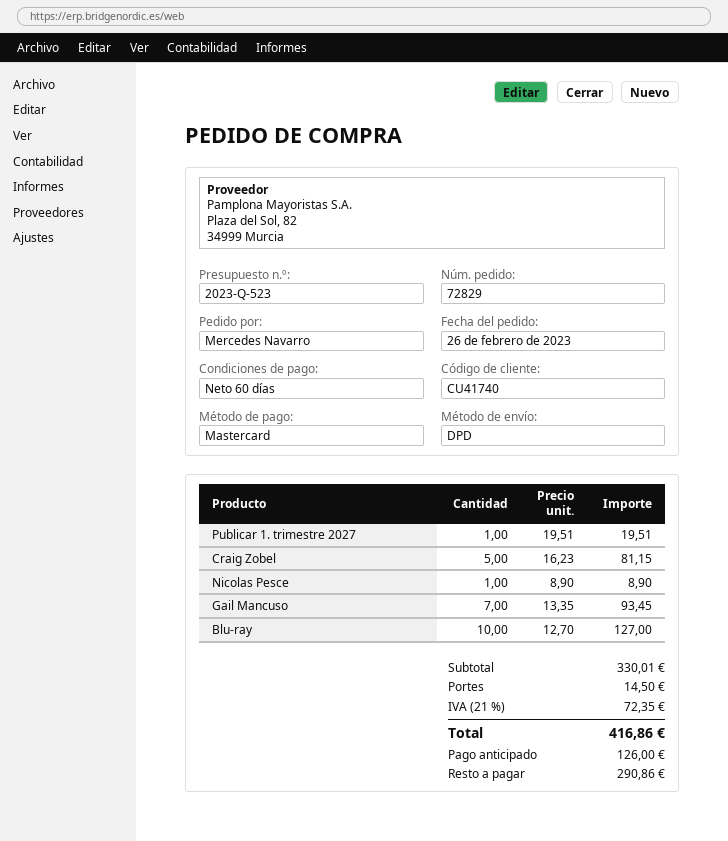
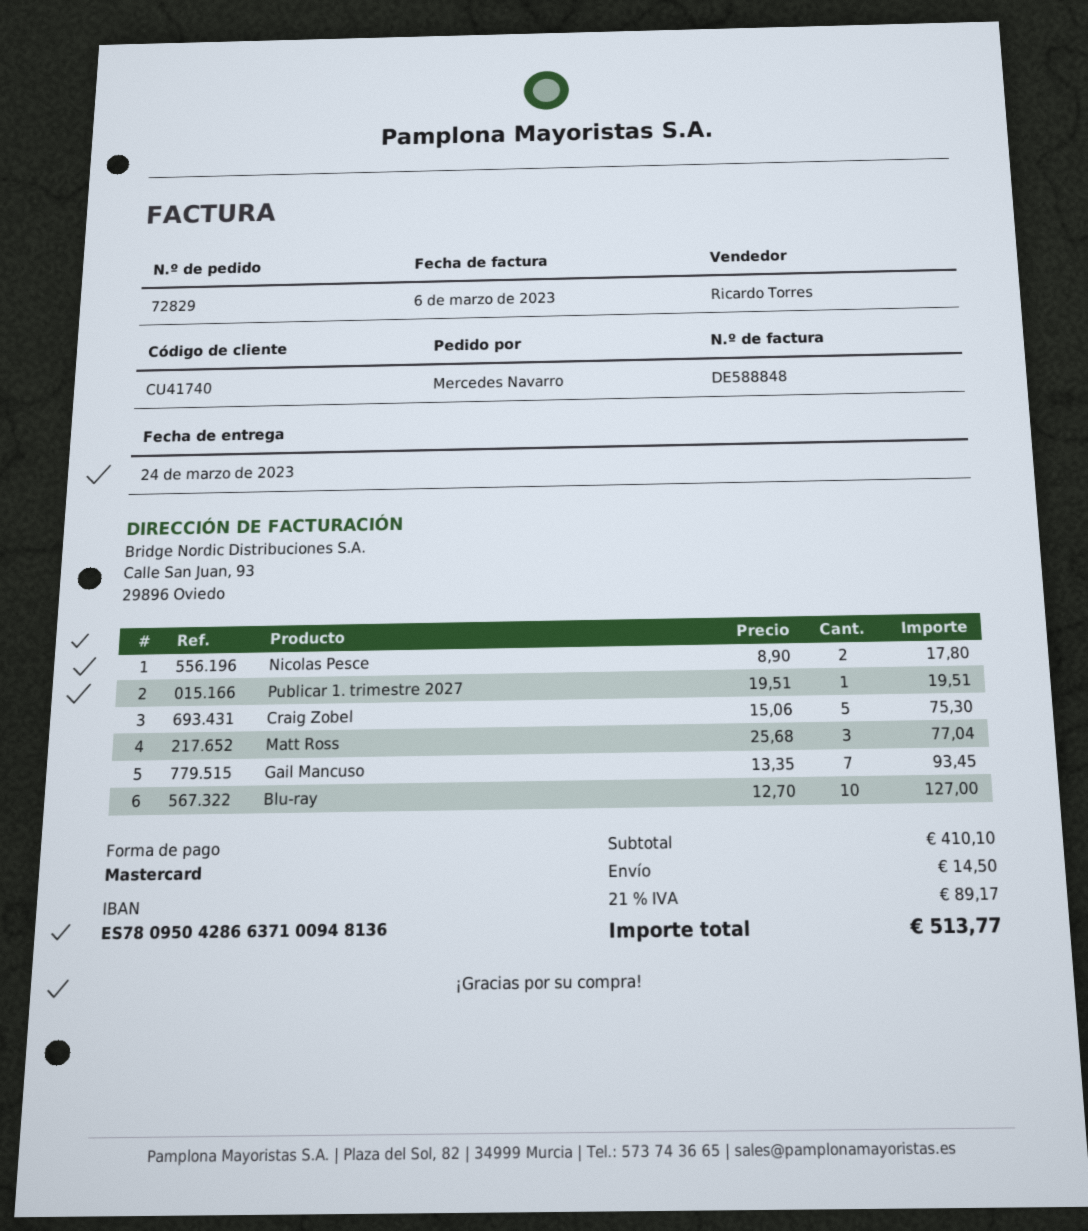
Craig Zobel: 5 x 16.23 = 81.15 -> 5 x 15.06 = 75.30
Nicolas Pesce: 1 x 8.90 = 8.90 -> 2 x 8.90 = 17.80
Matt Ross: none -> 3 x 25.68 = 77.04
subtotal: 330.01 -> 410.10
tax: 21% = 72.35 -> 21% = 89.17
total: 416.86 -> 513.77

